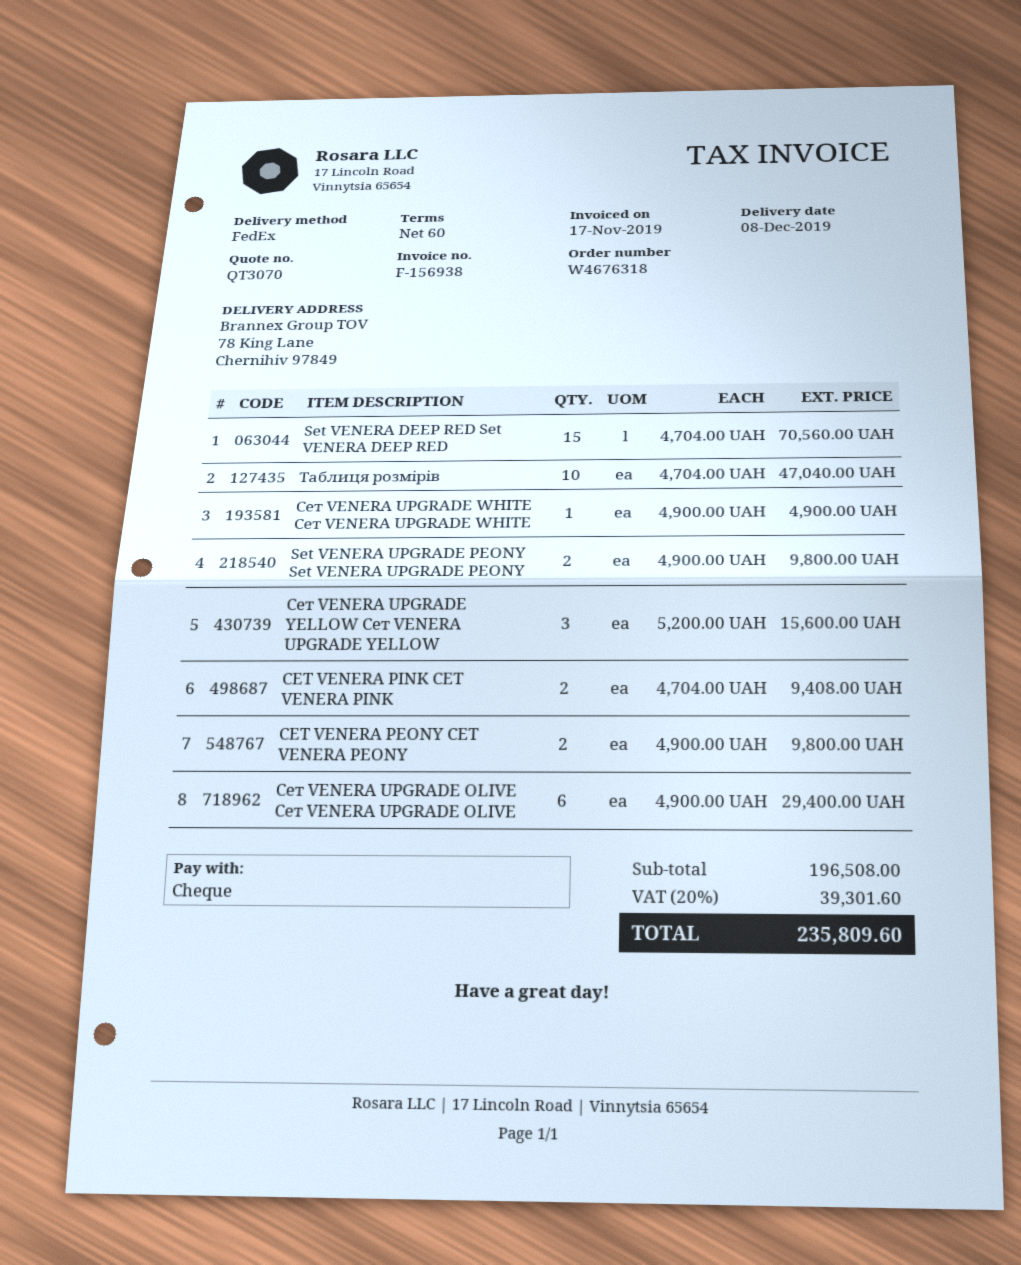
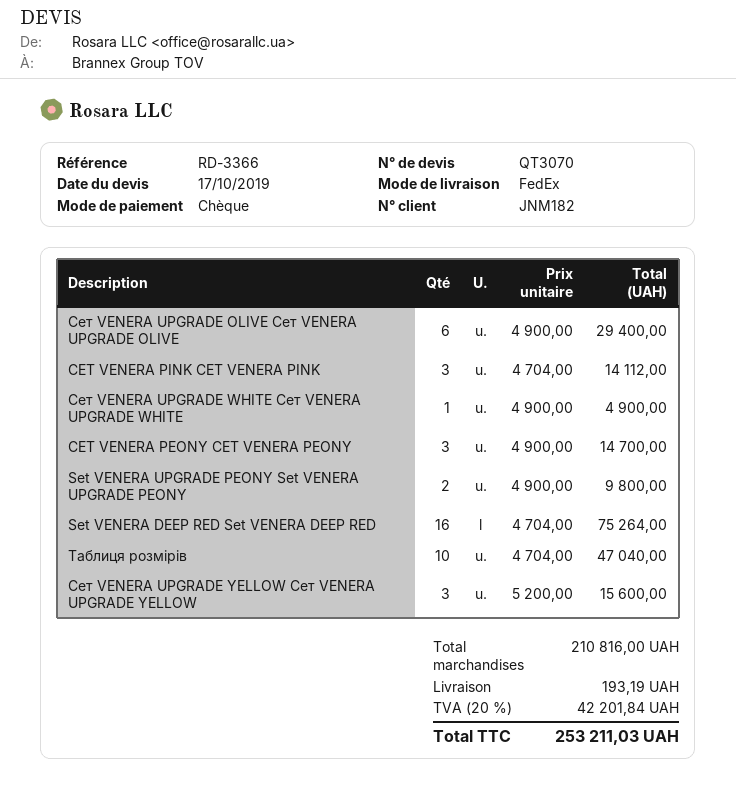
Set VENERA DEEP RED Set VENERA DEEP RED: 15 x 4704.00 = 70560.00 -> 16 x 4704.00 = 75264.00
СЕТ VENERA PINK СЕТ VENERA PINK: 2 x 4704.00 = 9408.00 -> 3 x 4704.00 = 14112.00
CET VENERA PEONY CET VENERA PEONY: 2 x 4900.00 = 9800.00 -> 3 x 4900.00 = 14700.00
subtotal: 196508.00 -> 210816.00
shipping: none -> 193.19
tax: 20% = 39301.60 -> 20% = 42201.84
total: 235809.60 -> 253211.03

